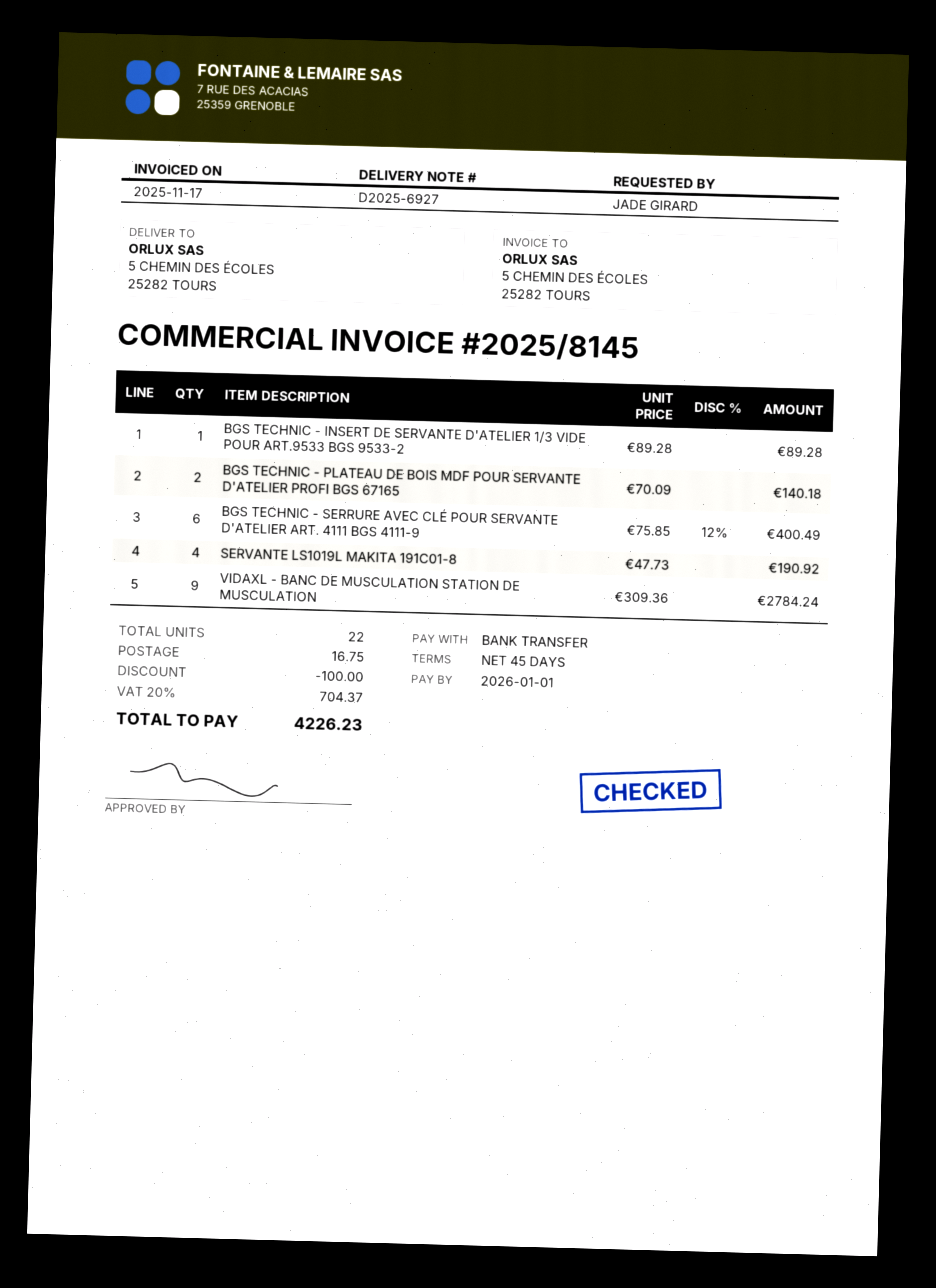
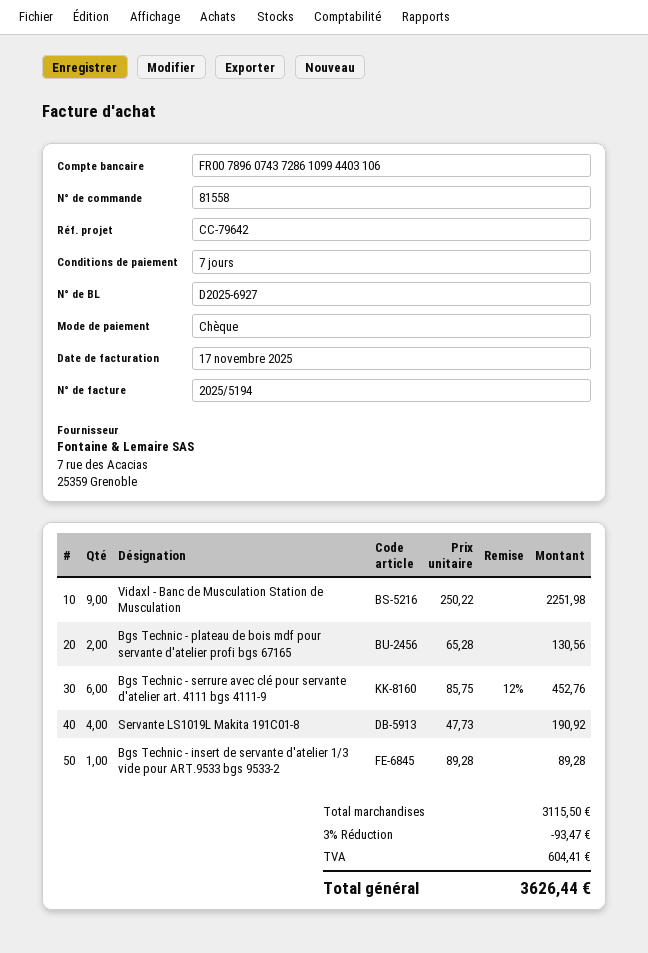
invoice number: 2025/8145 -> 2025/5194
payment terms: 45 days -> 7 days
payment method: bank transfer -> cheque
BGS TECHNIC - PLATEAU DE BOIS MDF POUR SERVANTE D'ATELIER PROFI BGS 67165: 2 x 70.09 = 140.18 -> 2 x 65.28 = 130.56
BGS TECHNIC - SERRURE AVEC CLÉ POUR SERVANTE D'ATELIER ART. 4111 BGS 4111-9: 6 x 75.85 - 12% = 400.49 -> 6 x 85.75 - 12% = 452.76
VIDAXL - BANC DE MUSCULATION STATION DE MUSCULATION: 9 x 309.36 = 2784.24 -> 9 x 250.22 = 2251.98
discount: 100.00 -> 93.47
shipping: 16.75 -> none
tax: 704.37 -> 604.41
total: 4226.23 -> 3626.44

